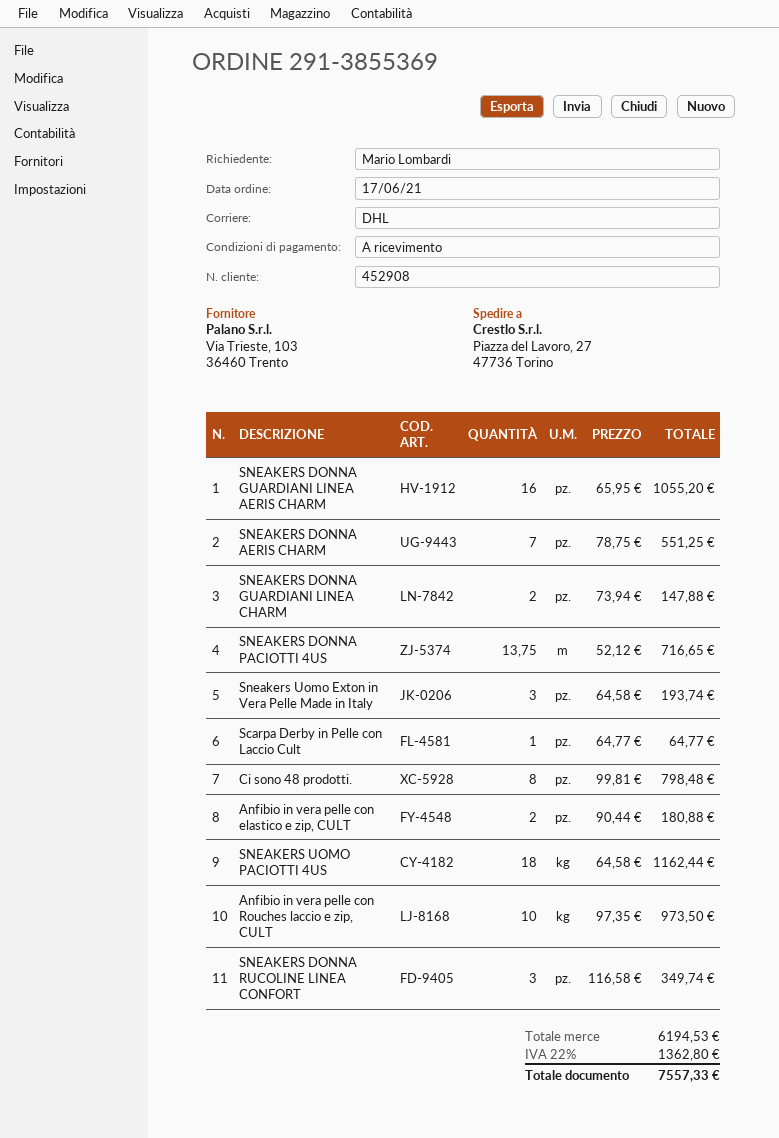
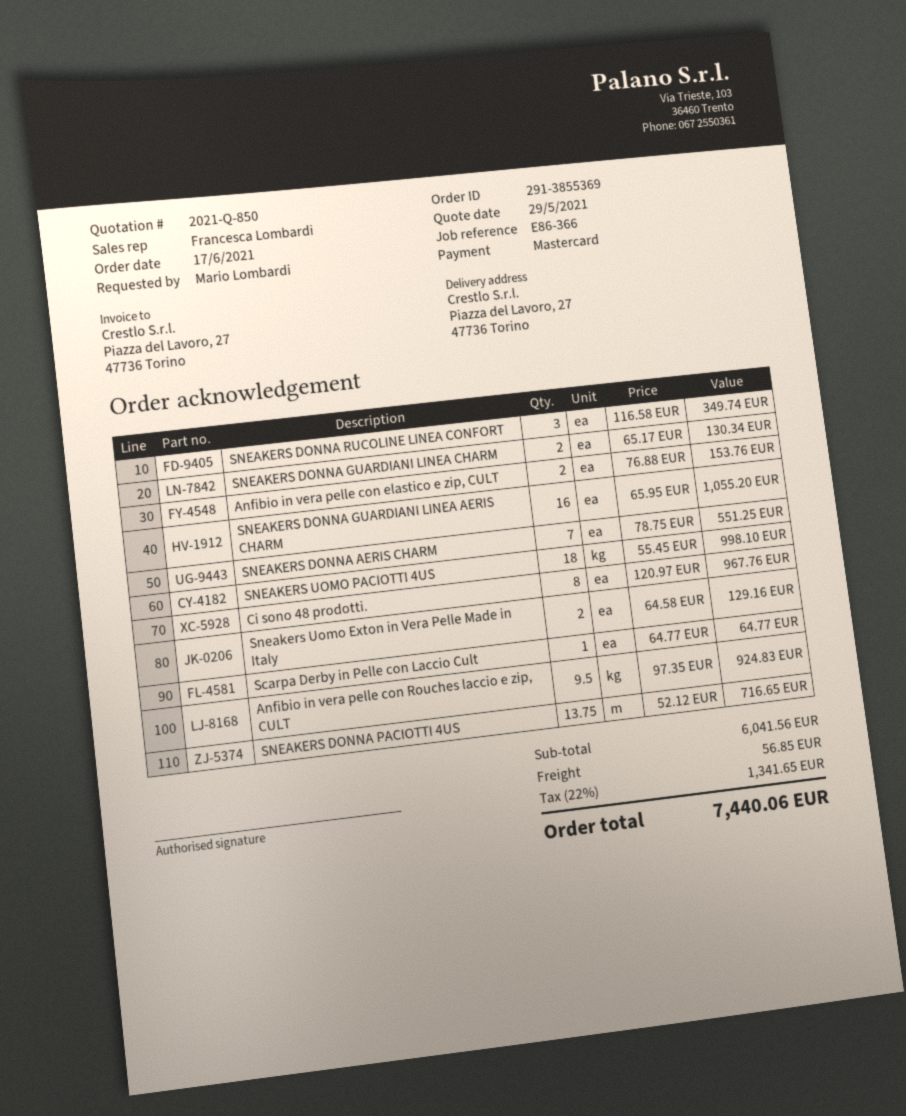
SNEAKERS DONNA GUARDIANI LINEA CHARM: 2 x 73.94 = 147.88 -> 2 x 65.17 = 130.34
Sneakers Uomo Exton in Vera Pelle Made in Italy: 3 x 64.58 = 193.74 -> 2 x 64.58 = 129.16
Ci sono 48 prodotti.: 8 x 99.81 = 798.48 -> 8 x 120.97 = 967.76
Anfibio in vera pelle con elastico e zip, CULT: 2 x 90.44 = 180.88 -> 2 x 76.88 = 153.76
SNEAKERS UOMO PACIOTTI 4US: 18 x 64.58 = 1162.44 -> 18 x 55.45 = 998.10
Anfibio in vera pelle con Rouches laccio e zip, CULT: 10 x 97.35 = 973.50 -> 9.5 x 97.35 = 924.83
subtotal: 6194.53 -> 6041.56
shipping: none -> 56.85
tax: 22% = 1362.80 -> 22% = 1341.65
total: 7557.33 -> 7440.06

